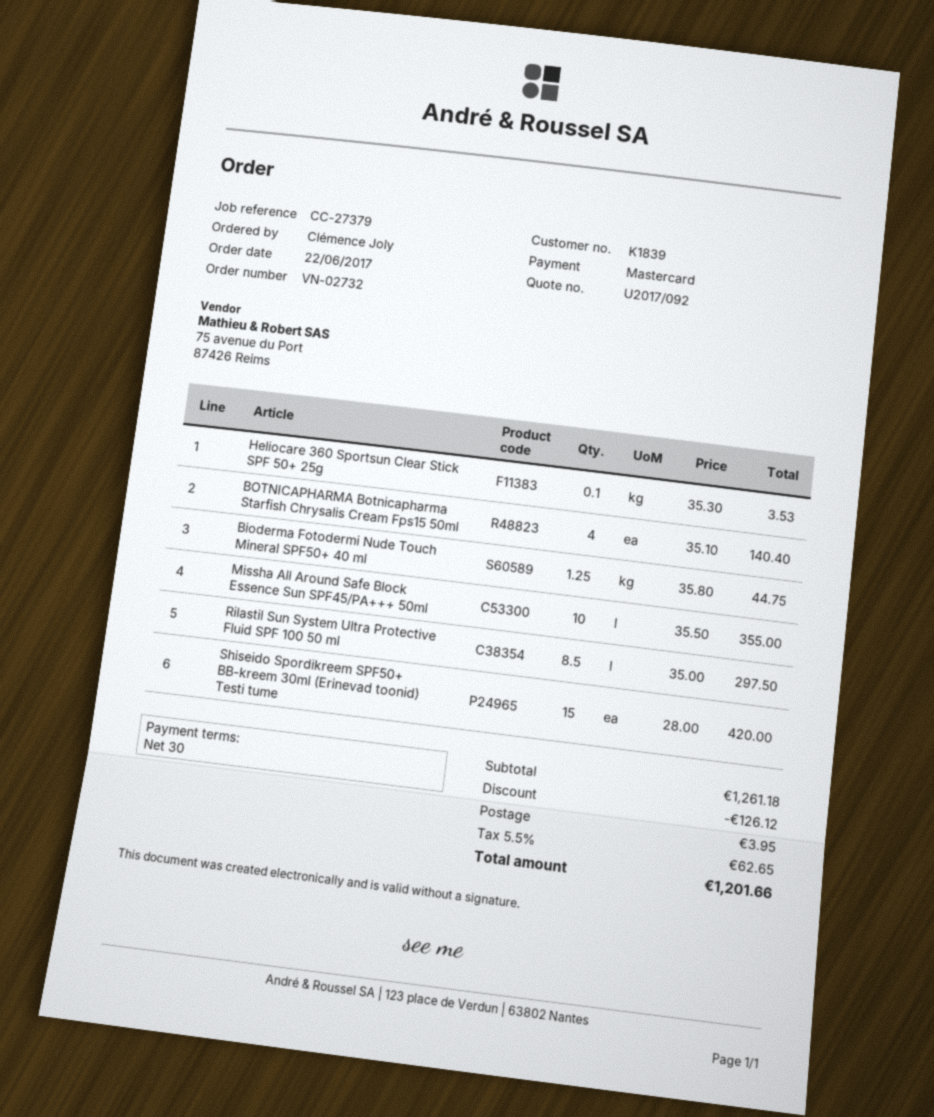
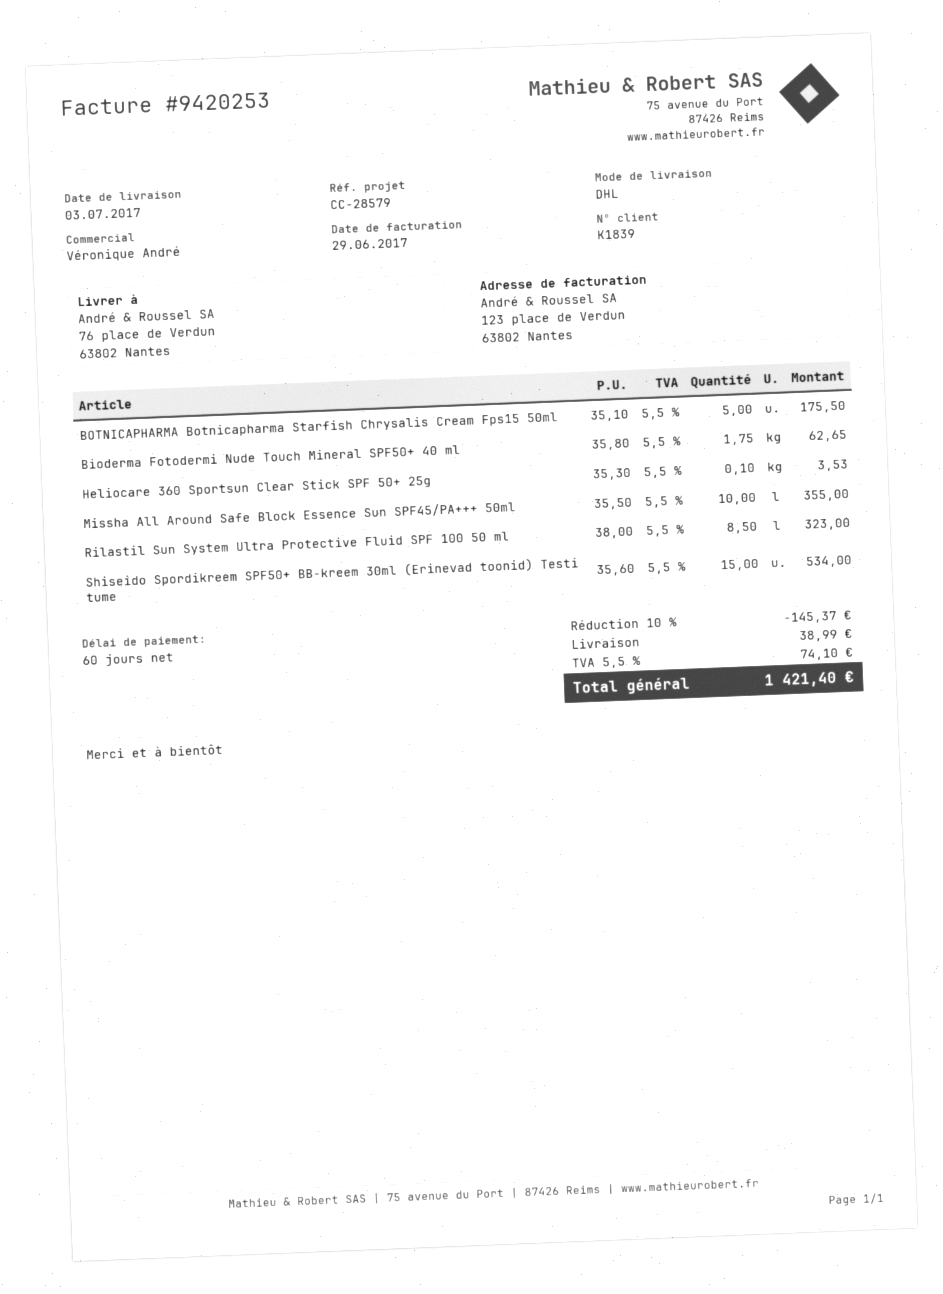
payment terms: 30 days -> 60 days
reference: CC-27379 -> CC-28579
BOTNICAPHARMA Botnicapharma Starfish Chrysalis Cream Fps15 50ml: 4 x 35.10 = 140.40 -> 5 x 35.10 = 175.50
Bioderma Fotodermi Nude Touch Mineral SPF50+ 40 ml: 1.25 x 35.80 = 44.75 -> 1.75 x 35.80 = 62.65
Rilastil Sun System Ultra Protective Fluid SPF 100 50 ml: 8.5 x 35.00 = 297.50 -> 8.5 x 38.00 = 323.00
Shiseido Spordikreem SPF50+ BB-kreem 30ml (Erinevad toonid) Testi tume: 15 x 28.00 = 420.00 -> 15 x 35.60 = 534.00
discount: 126.12 -> 145.37
shipping: 3.95 -> 38.99
tax: 5.5% = 62.65 -> 5.5% = 74.10
total: 1201.66 -> 1421.40

